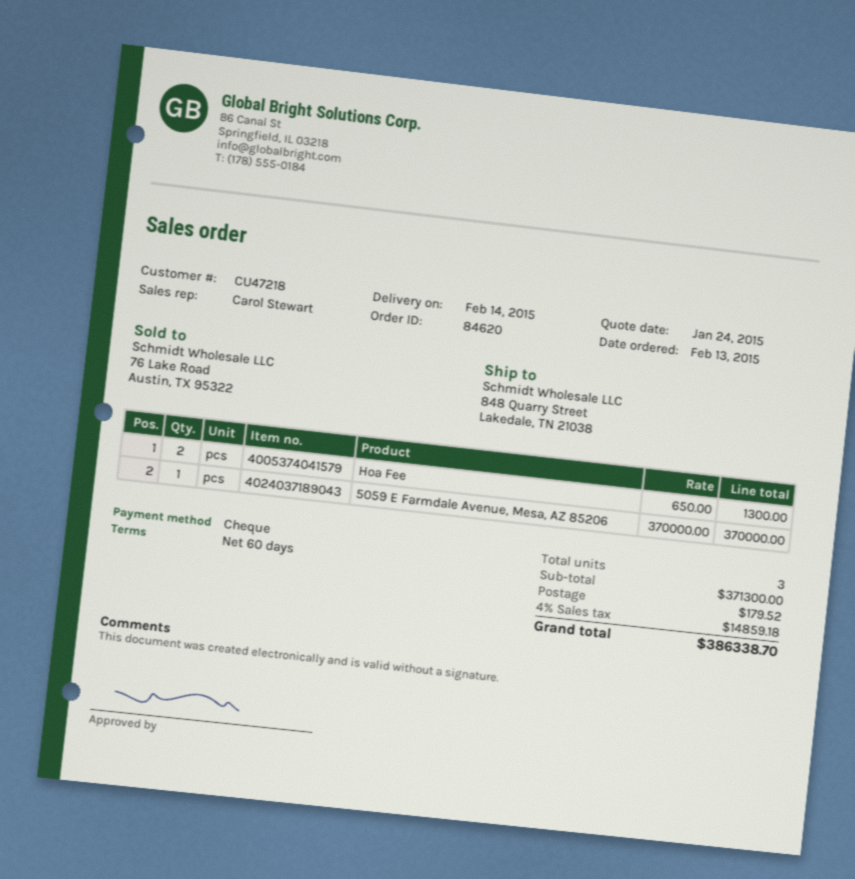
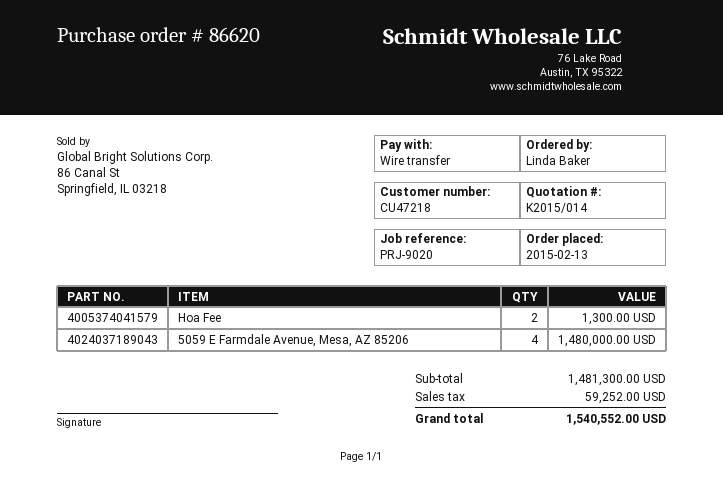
order number: 84620 -> 86620
payment method: cheque -> bank transfer
5059 E Farmdale Avenue, Mesa, AZ 85206: 1 for 370000.00 -> 4 for 1480000.00
subtotal: 371300.00 -> 1481300.00
shipping: 179.52 -> none
tax: 14859.18 -> 59252.00
total: 386338.70 -> 1540552.00

